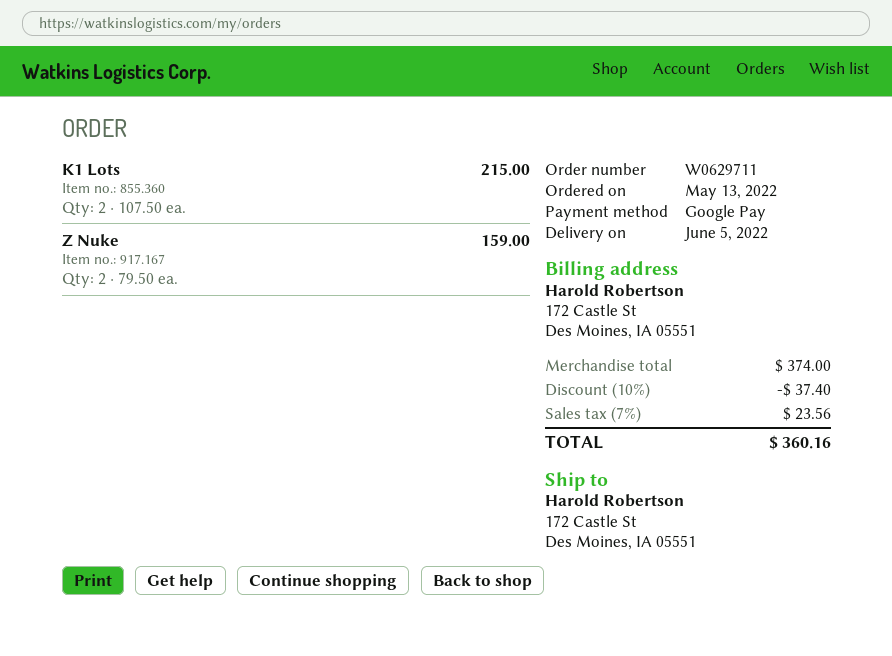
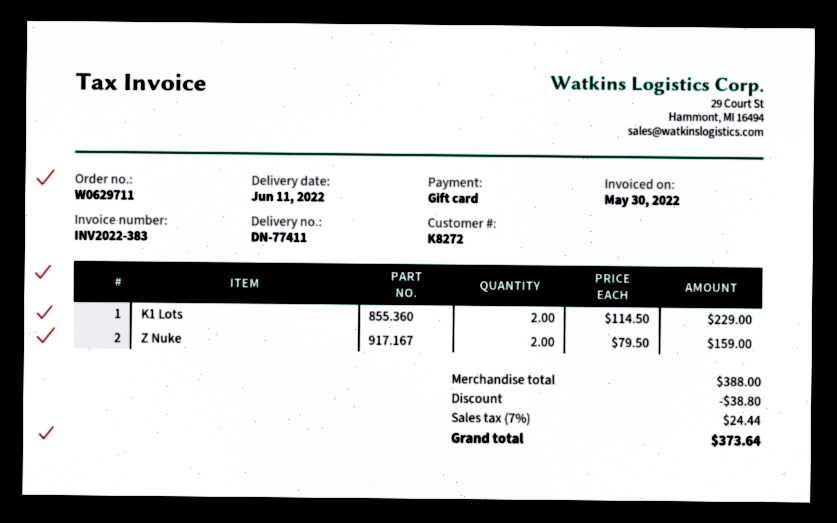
delivery date: 2022-06-05 -> 2022-06-11
payment method: Google Pay -> gift card
K1 Lots: 2 x 107.50 = 215.00 -> 2 x 114.50 = 229.00
subtotal: 374.00 -> 388.00
discount: 37.40 -> 38.80
tax: 7% = 23.56 -> 7% = 24.44
total: 360.16 -> 373.64

